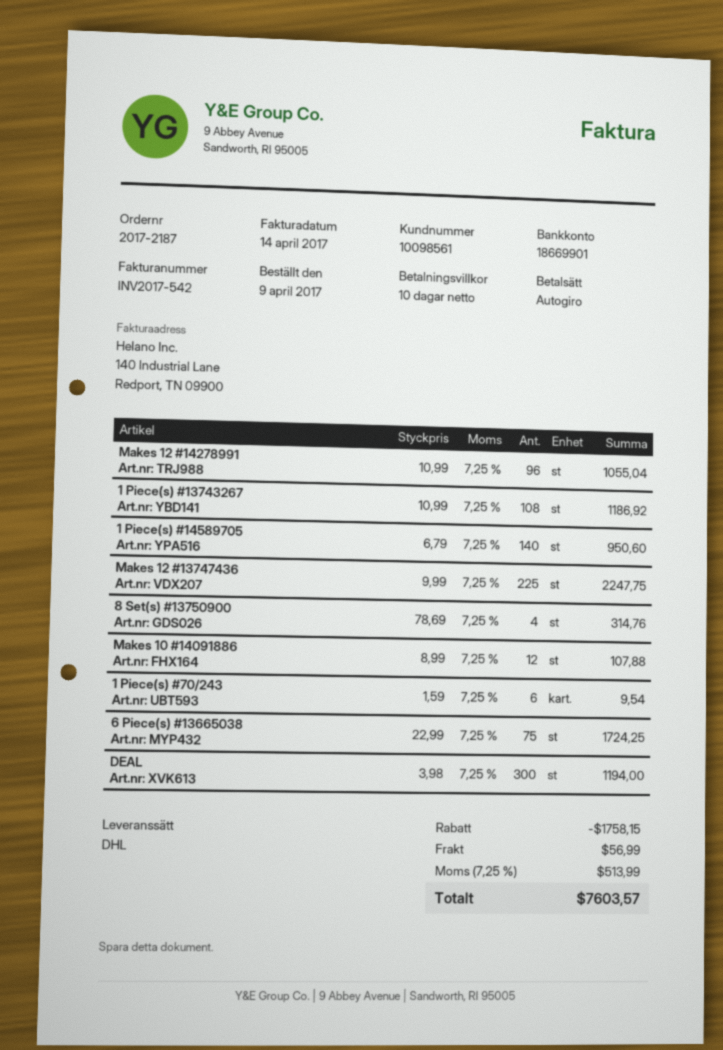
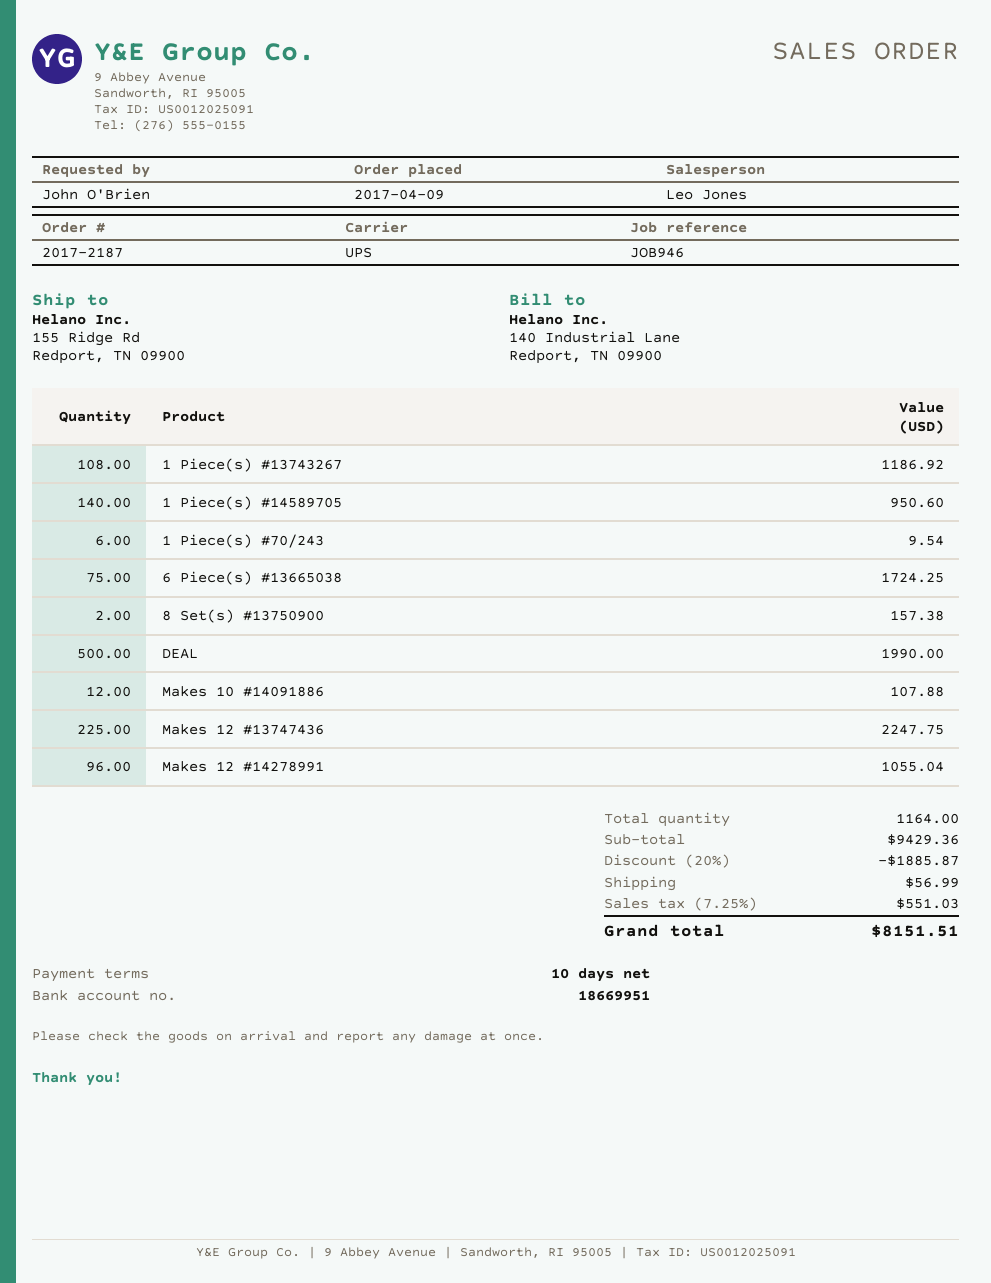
bank account: 18669901 -> 18669951
shipping method: DHL -> UPS
8 Set(s) #13750900: 4 for 314.76 -> 2 for 157.38
DEAL: 300 for 1194.00 -> 500 for 1990.00
discount: 1758.15 -> 1885.87
tax: 7.25% = 513.99 -> 7.25% = 551.03
total: 7603.57 -> 8151.51

